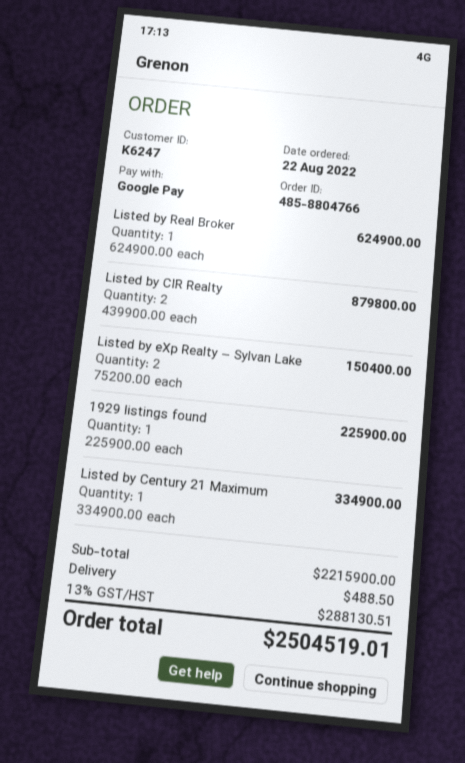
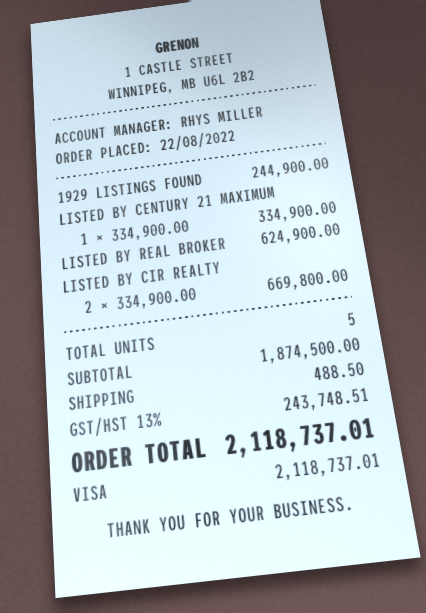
payment method: Google Pay -> Visa
Listed by CIR Realty: 2 x 439900.00 = 879800.00 -> 2 x 334900.00 = 669800.00
Listed by eXp Realty – Sylvan Lake: 2 x 75200.00 = 150400.00 -> none
1929 listings found: 1 x 225900.00 = 225900.00 -> 1 x 244900.00 = 244900.00
subtotal: 2215900.00 -> 1874500.00
tax: 13% = 288130.51 -> 13% = 243748.51
total: 2504519.01 -> 2118737.01

